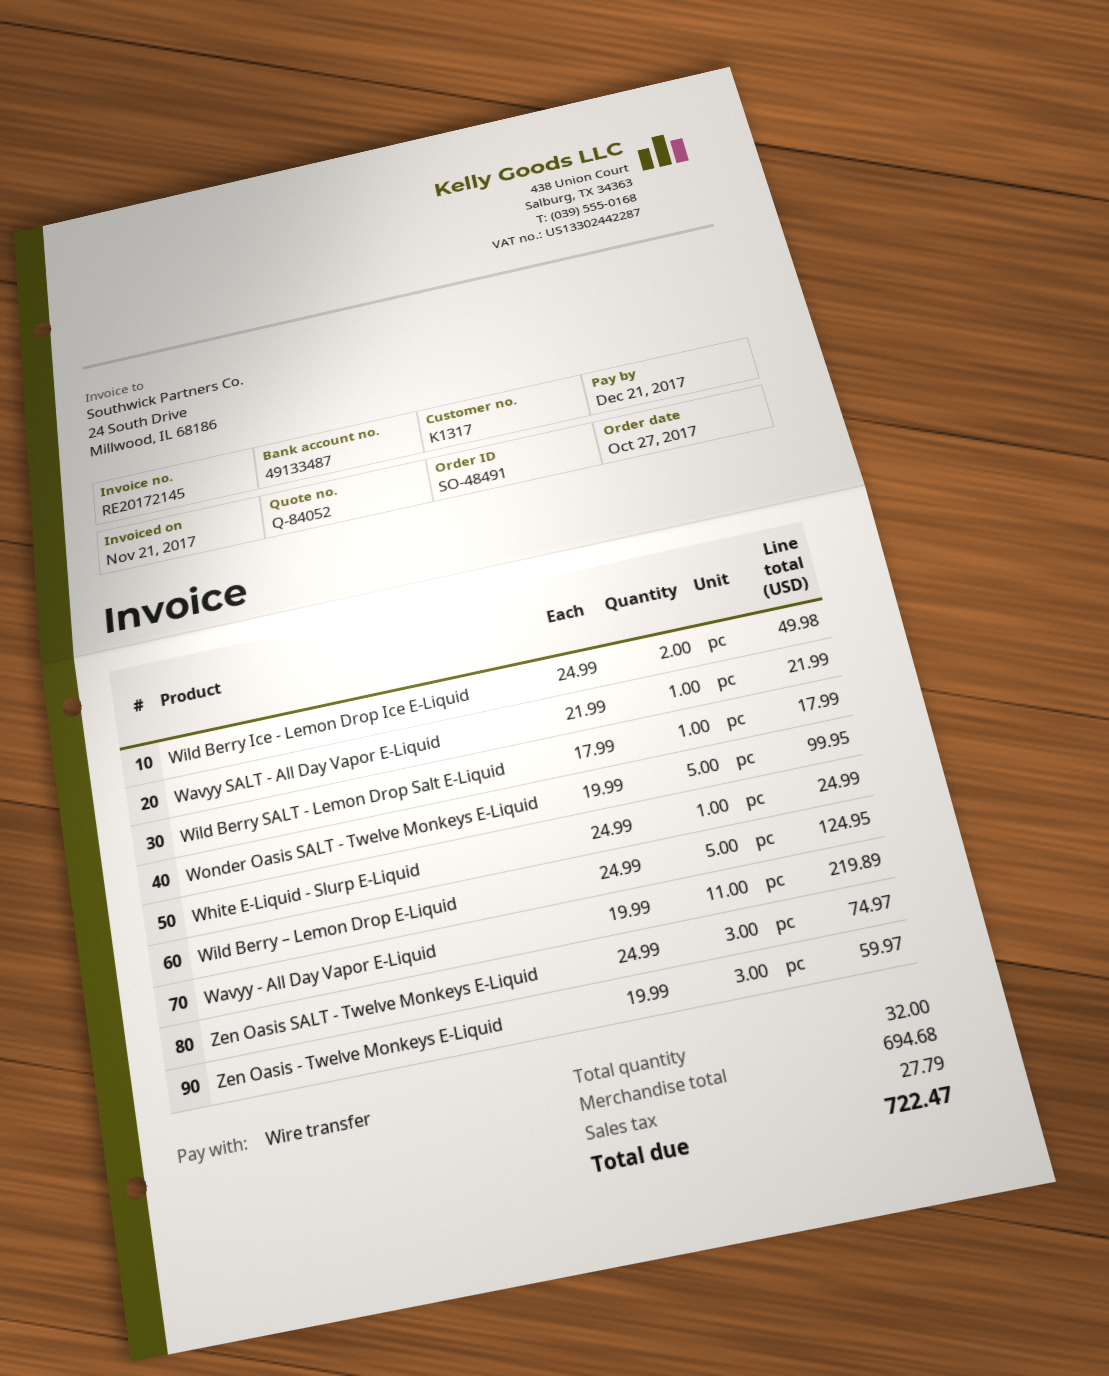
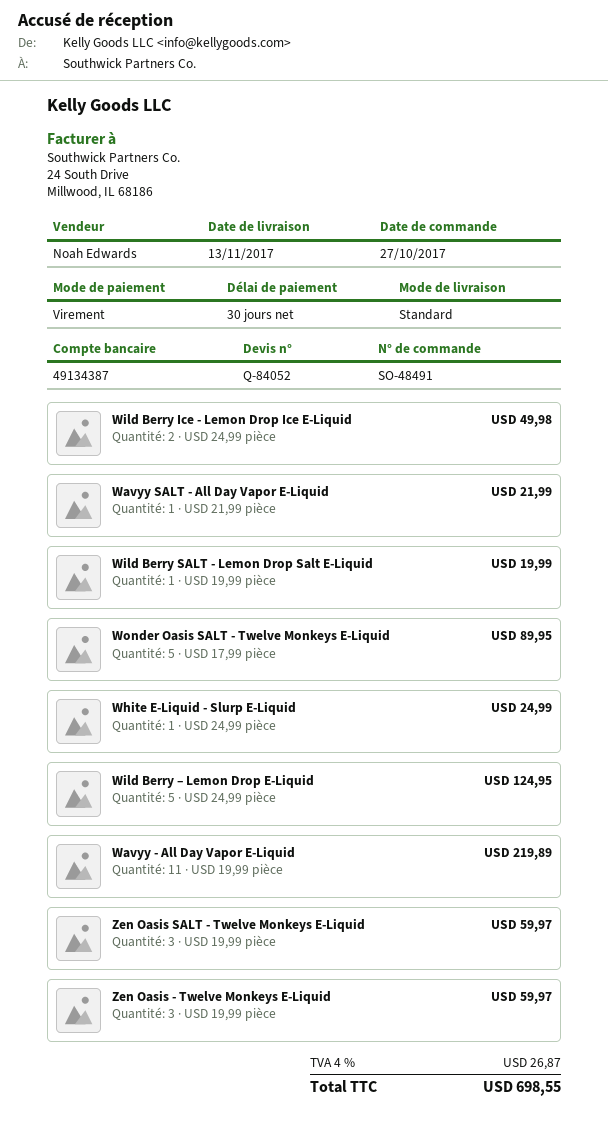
bank account: 49133487 -> 49134387
Wild Berry SALT - Lemon Drop Salt E-Liquid: 1 x 17.99 = 17.99 -> 1 x 19.99 = 19.99
Wonder Oasis SALT - Twelve Monkeys E-Liquid: 5 x 19.99 = 99.95 -> 5 x 17.99 = 89.95
Zen Oasis SALT - Twelve Monkeys E-Liquid: 3 x 24.99 = 74.97 -> 3 x 19.99 = 59.97
tax: 27.79 -> 26.87
total: 722.47 -> 698.55

